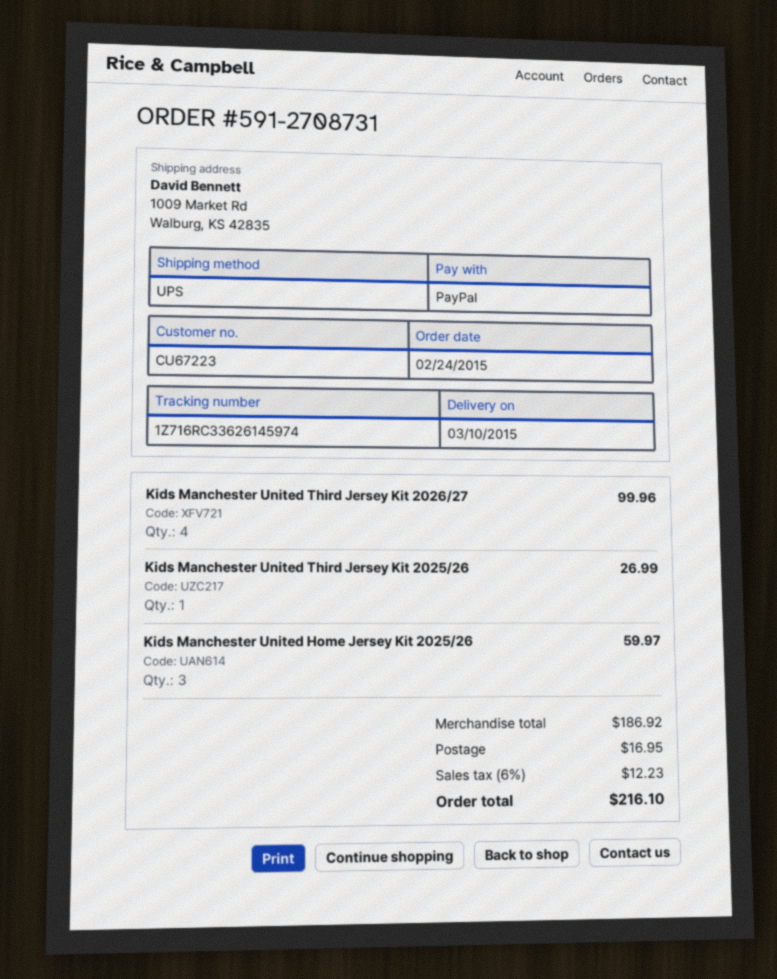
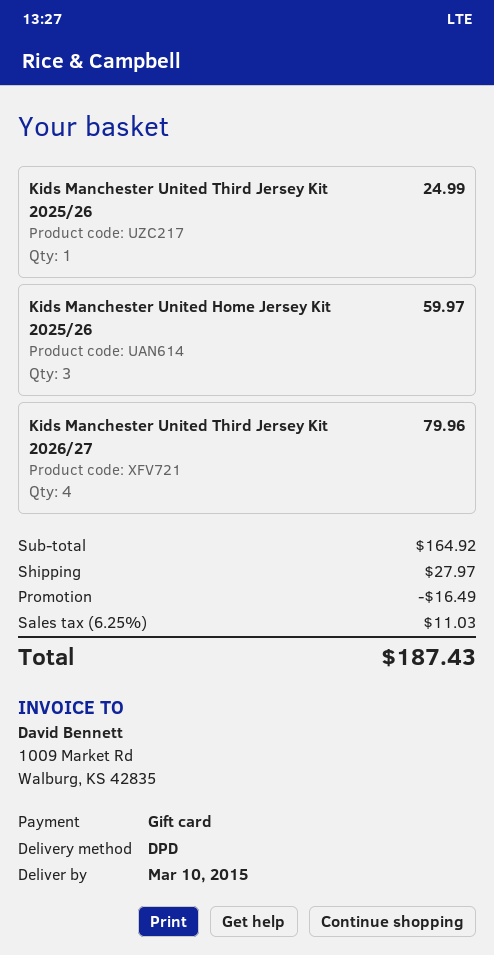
payment method: PayPal -> gift card
shipping method: UPS -> DPD
Kids Manchester United Third Jersey Kit 2026/27: 4 for 99.96 -> 4 for 79.96
Kids Manchester United Third Jersey Kit 2025/26: 1 for 26.99 -> 1 for 24.99
subtotal: 186.92 -> 164.92
discount: none -> 16.49
shipping: 16.95 -> 27.97
tax: 6% = 12.23 -> 6.25% = 11.03
total: 216.10 -> 187.43

